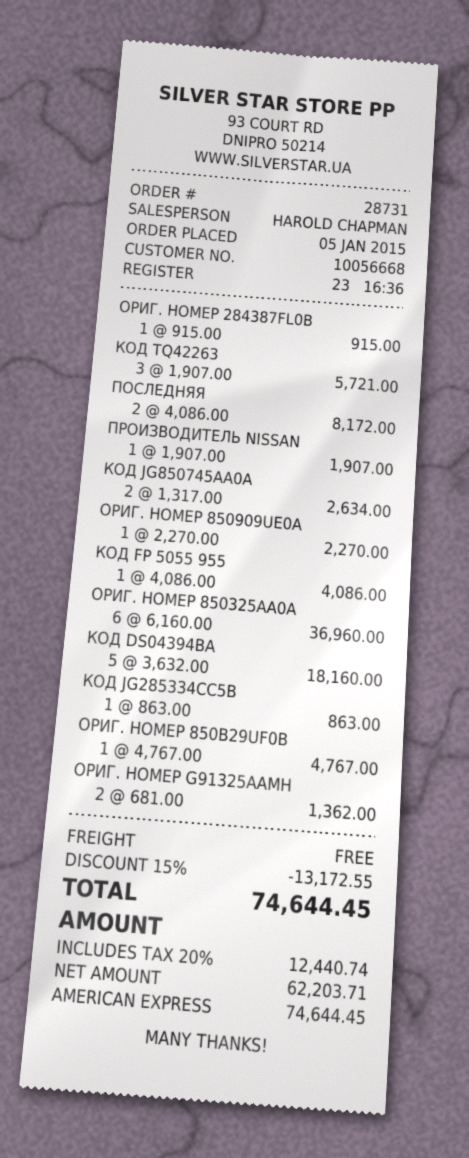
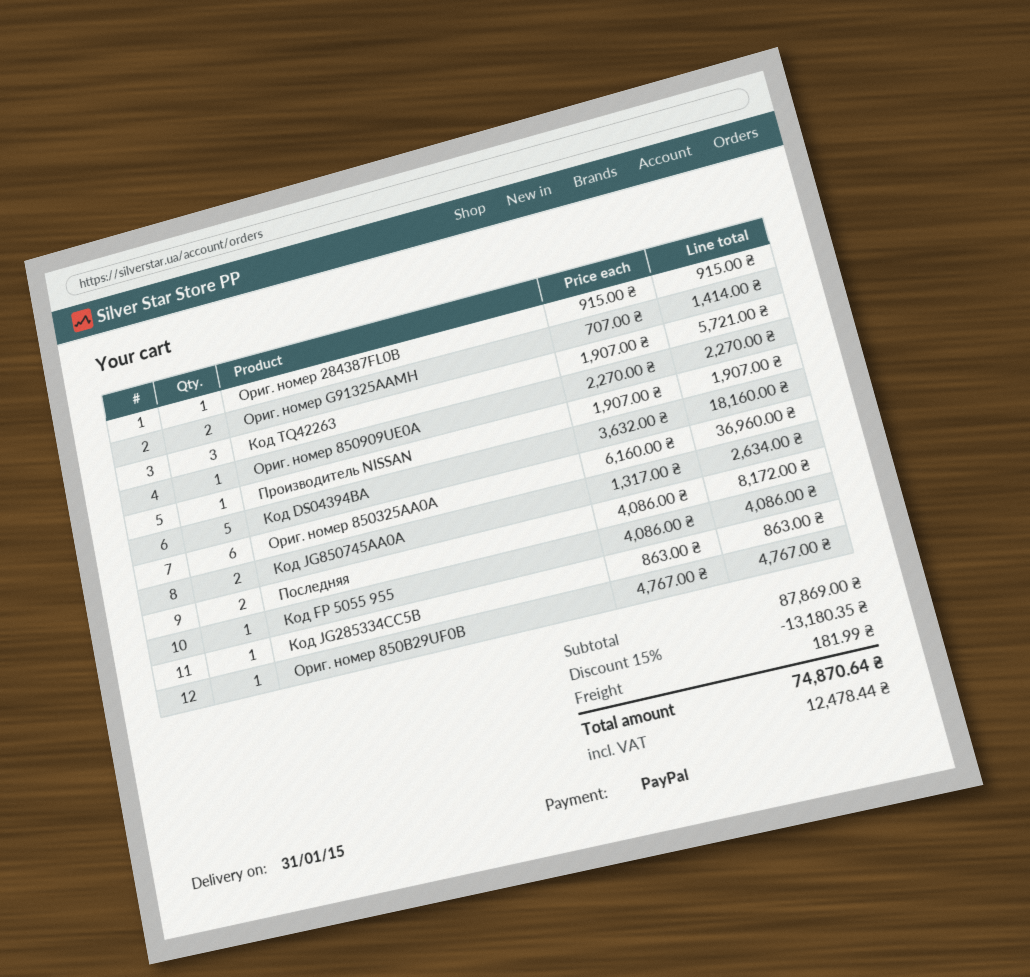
payment method: American Express -> PayPal
ОРИГ. НОМЕР G91325AAMH: 2 x 681.00 = 1362.00 -> 2 x 707.00 = 1414.00
discount: 15% = 13172.55 -> 15% = 13180.35
shipping: 0.00 -> 181.99
tax: 12440.74 -> 12478.44
total: 74644.45 -> 74870.64

